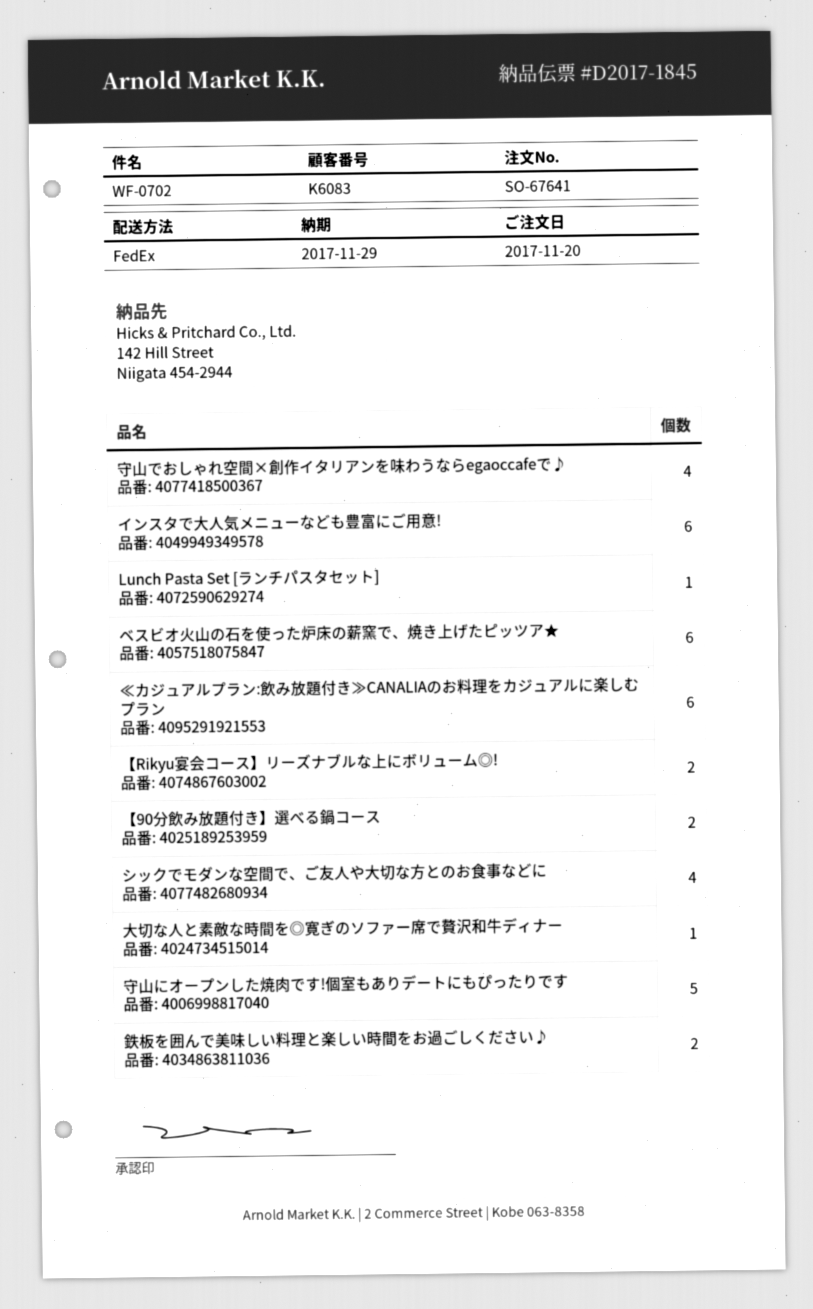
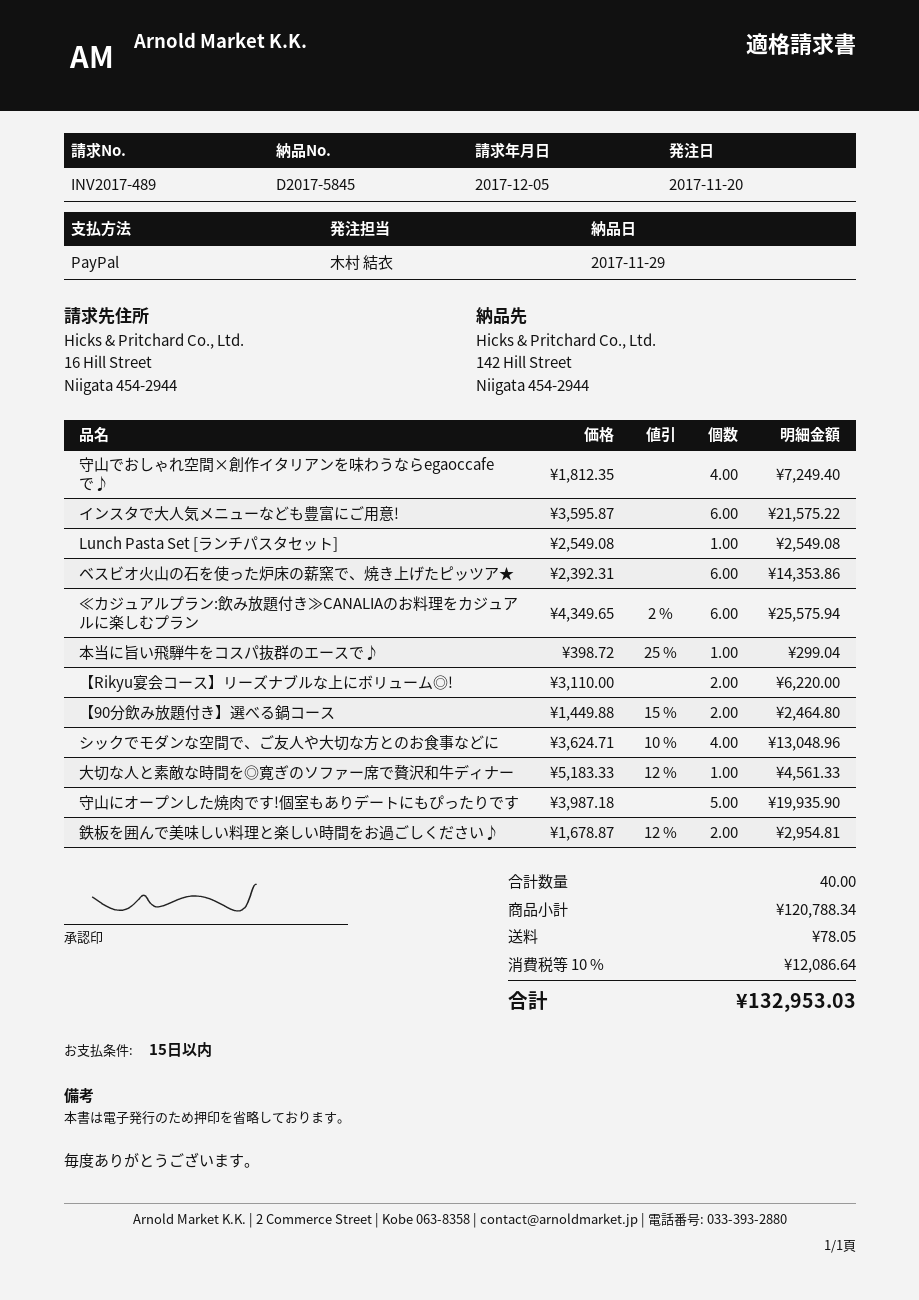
delivery note number: D2017-1845 -> D2017-5845
本当に旨い飛騨牛をコスパ抜群のエースで♪: none -> 1

